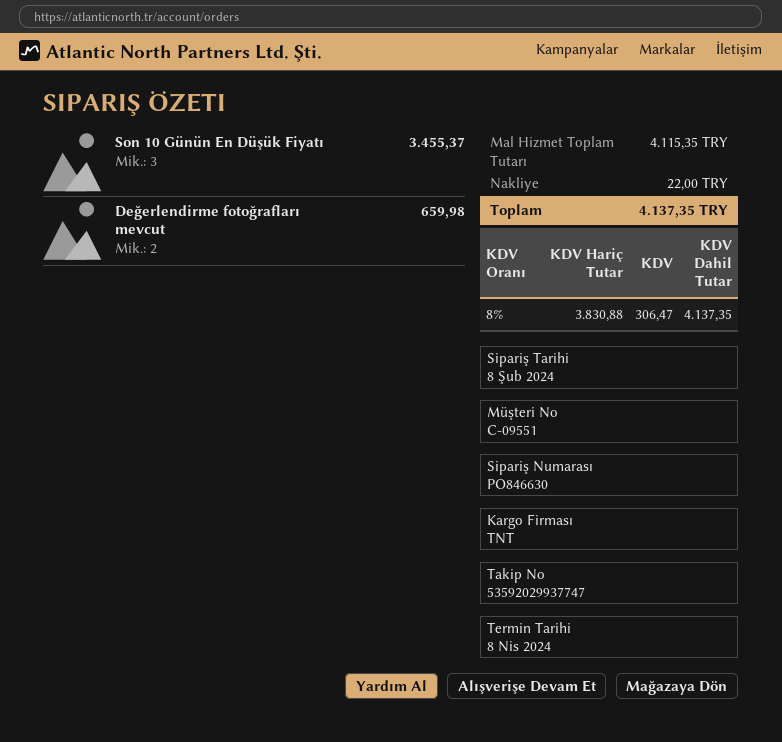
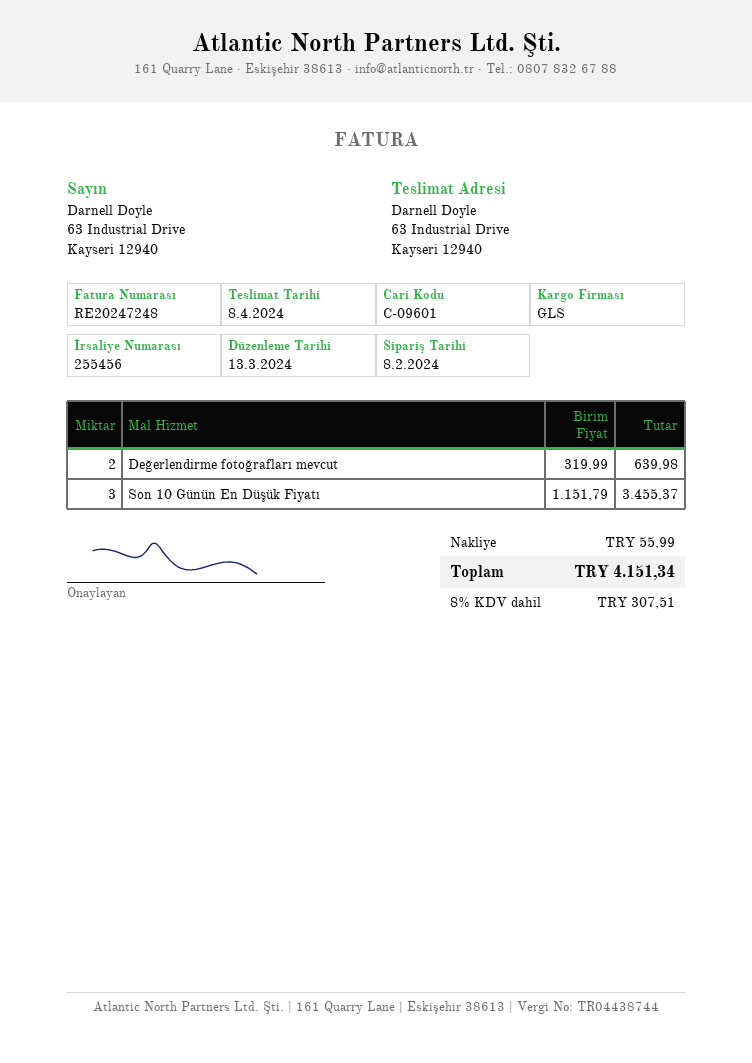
customer number: C-09551 -> C-09601
shipping method: TNT -> GLS
Değerlendirme fotoğrafları mevcut: 2 for 659.98 -> 2 for 639.98
shipping: 22.00 -> 55.99
tax: 8% = 306.47 -> 8% = 307.51
total: 4137.35 -> 4151.34

